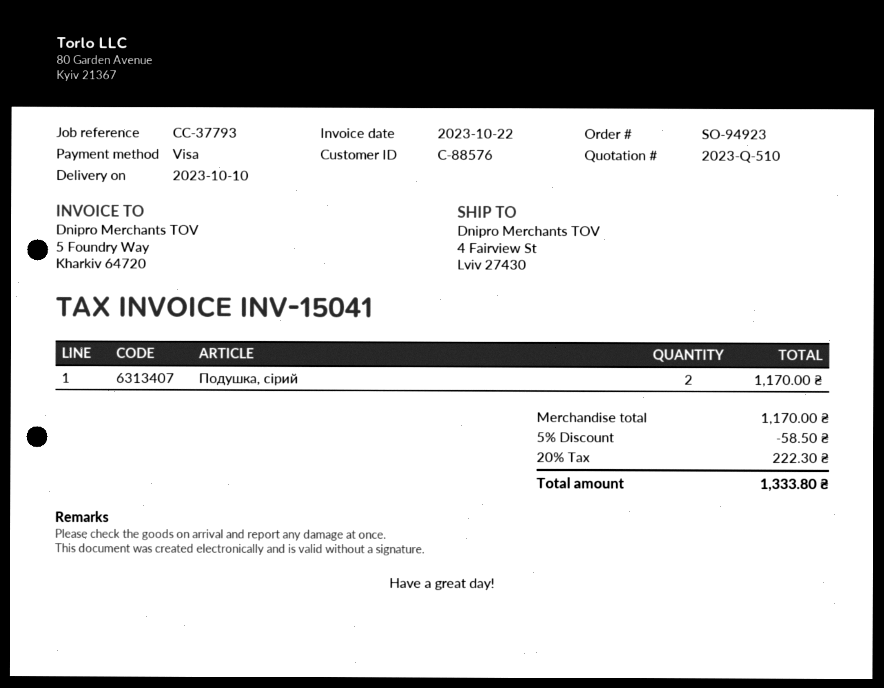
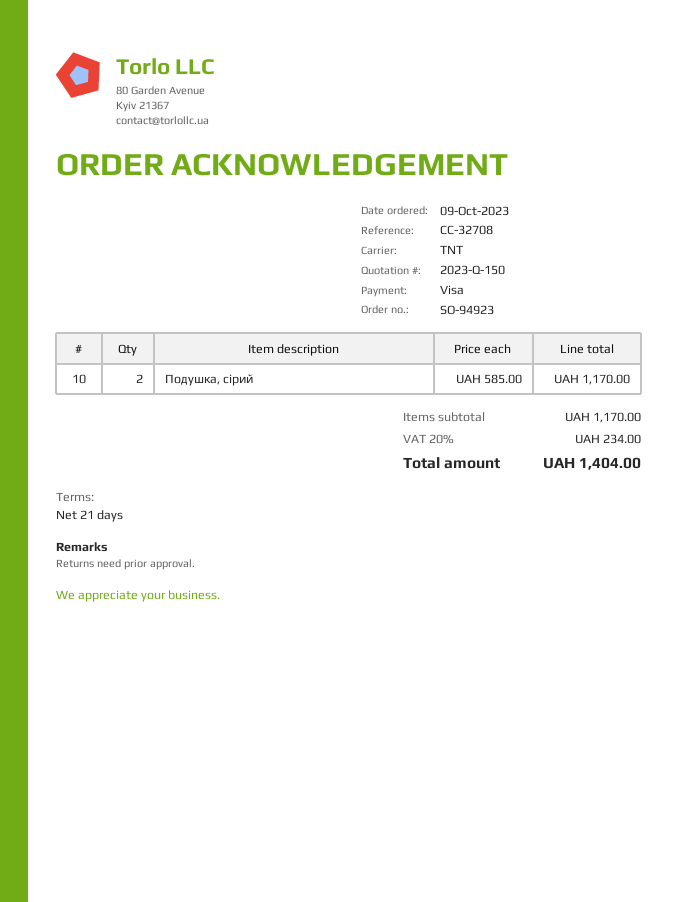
quote number: 2023-Q-510 -> 2023-Q-150
reference: CC-37793 -> CC-32708
discount: 5% = 58.50 -> none
tax: 20% = 222.30 -> 20% = 234.00
total: 1333.80 -> 1404.00

